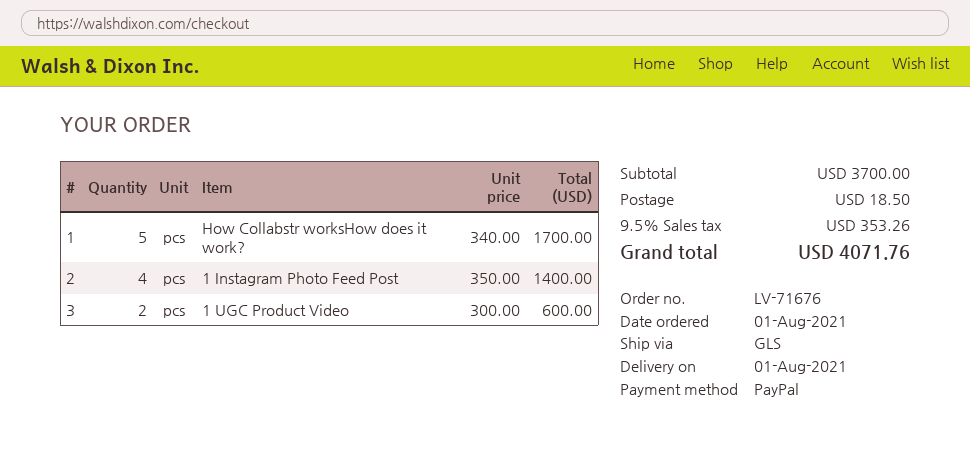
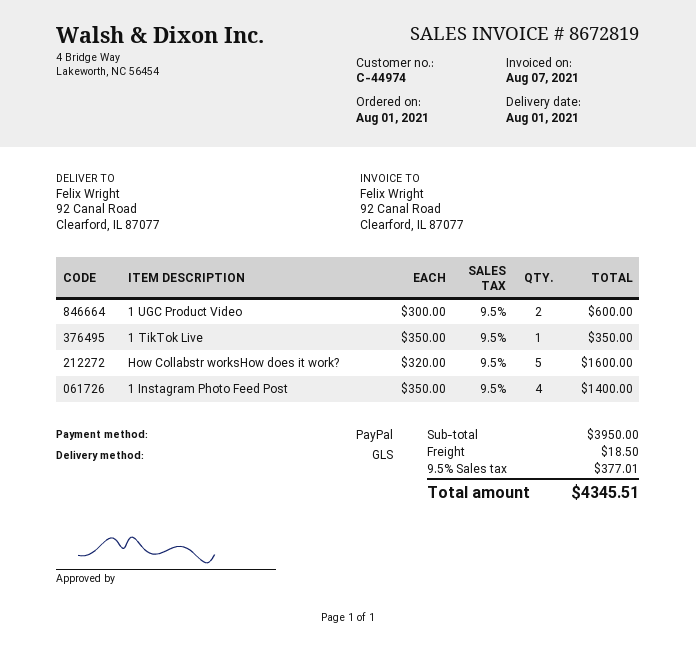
How Collabstr worksHow does it work?: 5 x 340.00 = 1700.00 -> 5 x 320.00 = 1600.00
1 TikTok Live: none -> 1 x 350.00 = 350.00
subtotal: 3700.00 -> 3950.00
tax: 9.5% = 353.26 -> 9.5% = 377.01
total: 4071.76 -> 4345.51

